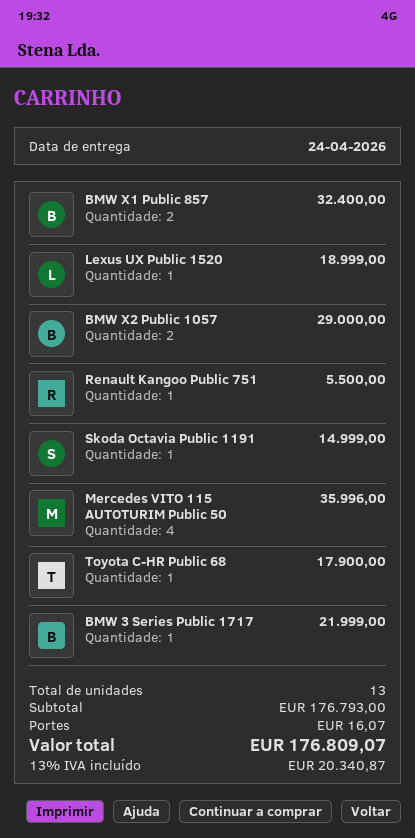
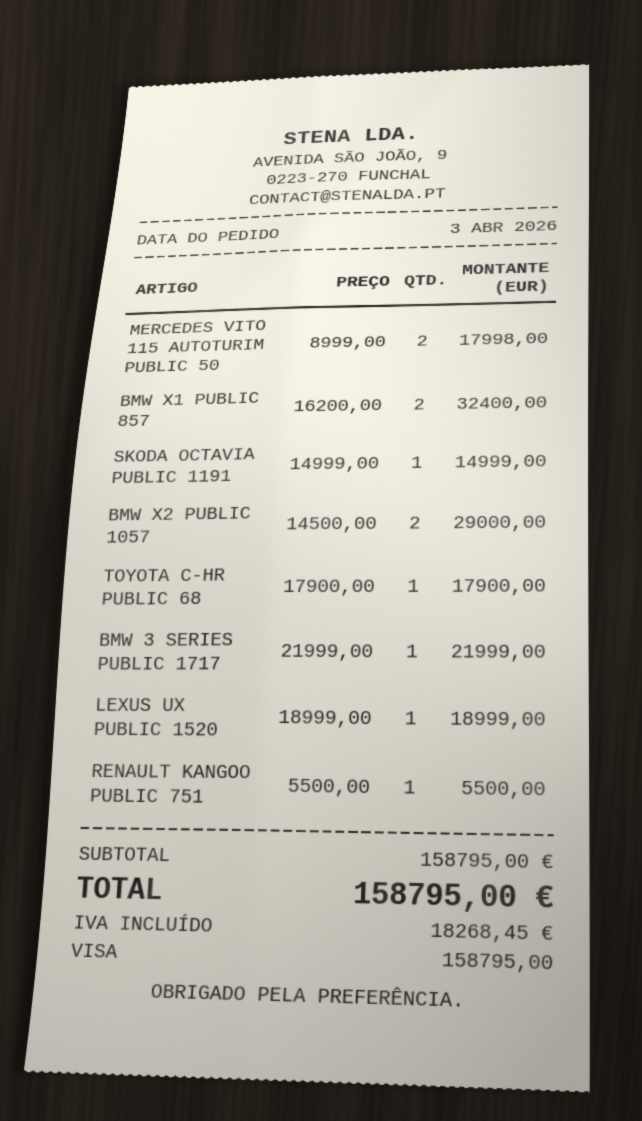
Mercedes VITO 115 AUTOTURIM Public 50: 4 for 35996.00 -> 2 for 17998.00
subtotal: 176793.00 -> 158795.00
shipping: 16.07 -> none
tax: 20340.87 -> 18268.45
total: 176809.07 -> 158795.00

